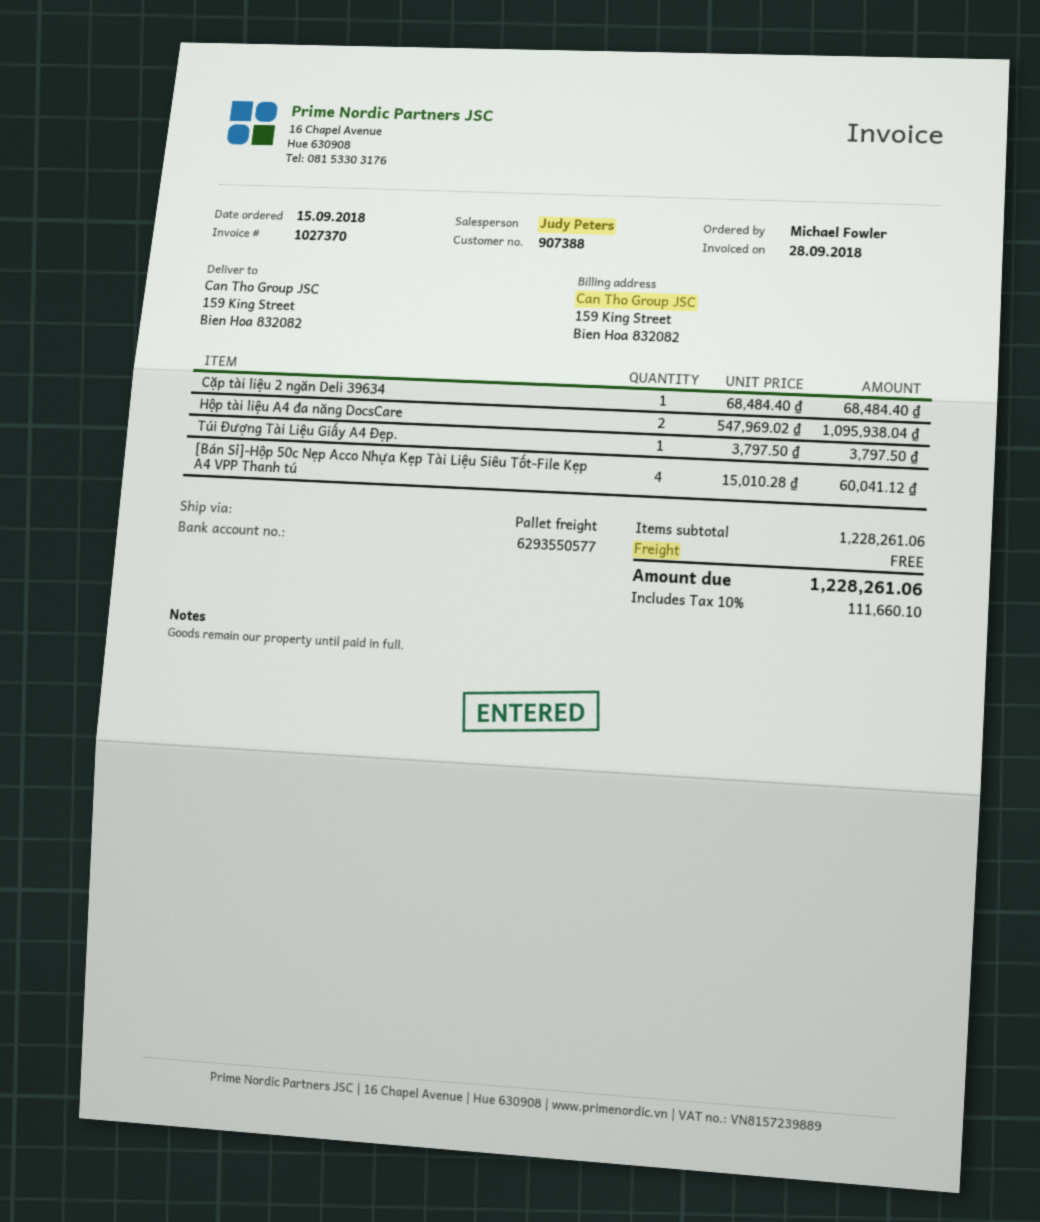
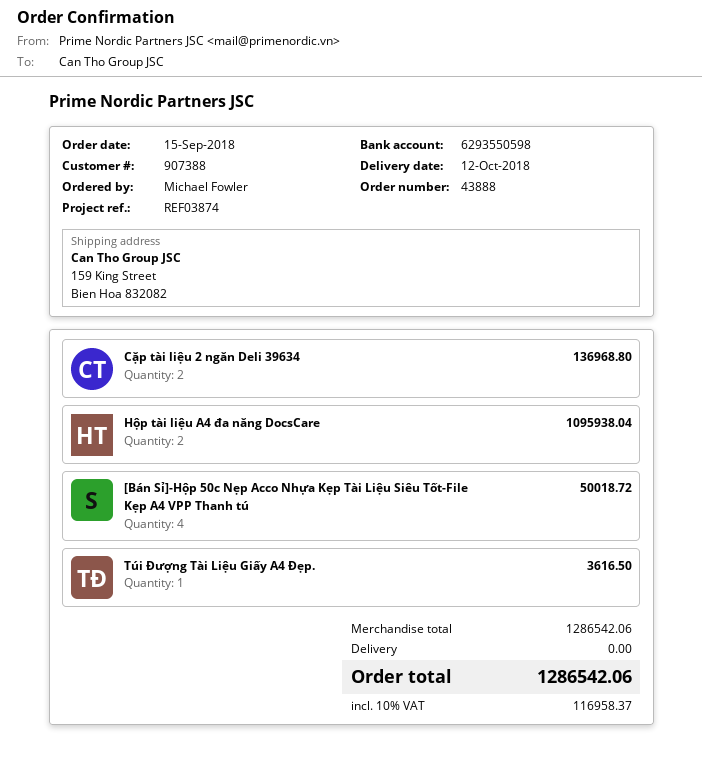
bank account: 6293550577 -> 6293550598
Cặp tài liệu 2 ngăn Deli 39634: 1 for 68484.40 -> 2 for 136968.80
Túi Đượng Tài Liệu Giấy A4 Đẹp.: 1 for 3797.50 -> 1 for 3616.50
[Bán Sỉ]-Hộp 50c Nẹp Acco Nhựa Kẹp Tài Liệu Siêu Tốt-File Kẹp A4 VPP Thanh tú: 4 for 60041.12 -> 4 for 50018.72
subtotal: 1228261.06 -> 1286542.06
tax: 10% = 111660.10 -> 10% = 116958.37
total: 1228261.06 -> 1286542.06

